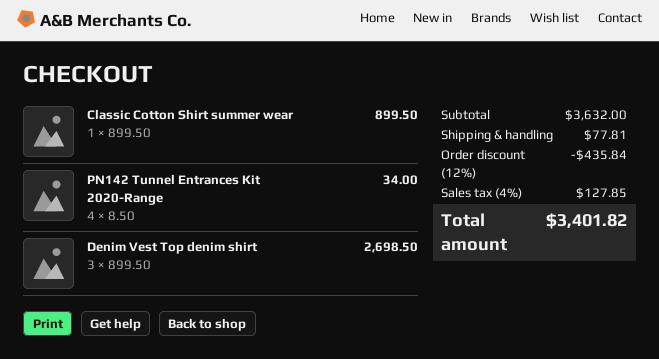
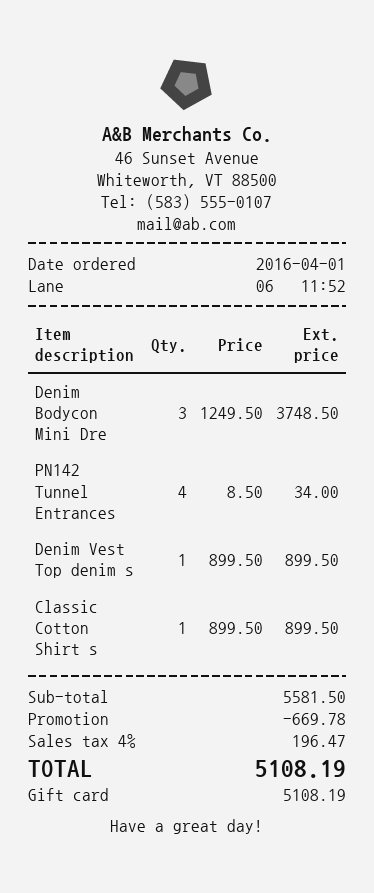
Denim Vest Top denim shirt: 3 x 899.50 = 2698.50 -> 1 x 899.50 = 899.50
Denim Bodycon Mini Dre: none -> 3 x 1249.50 = 3748.50
subtotal: 3632.00 -> 5581.50
discount: 435.84 -> 669.78
shipping: 77.81 -> none
tax: 4% = 127.85 -> 4% = 196.47
total: 3401.82 -> 5108.19

